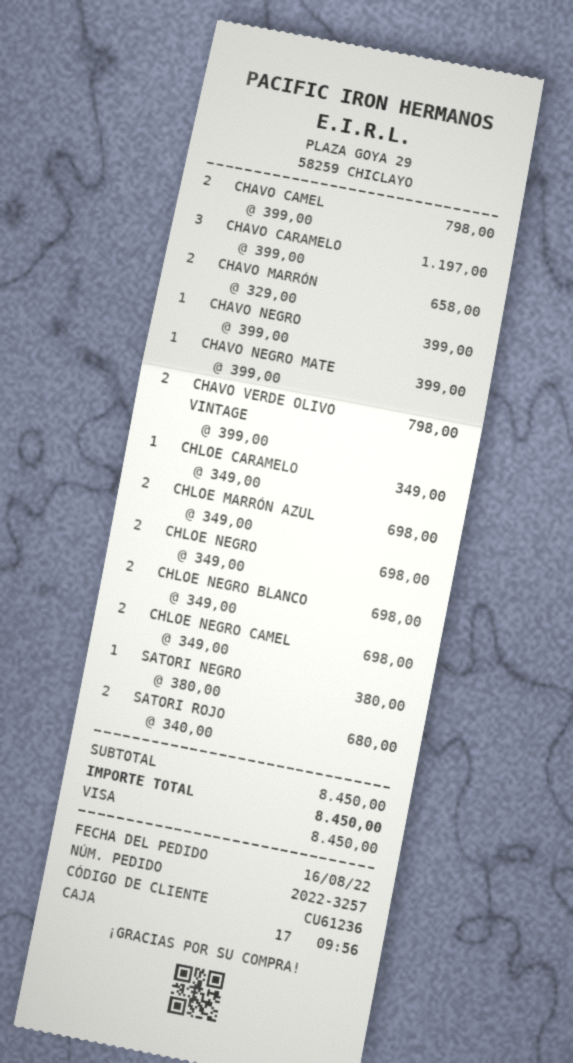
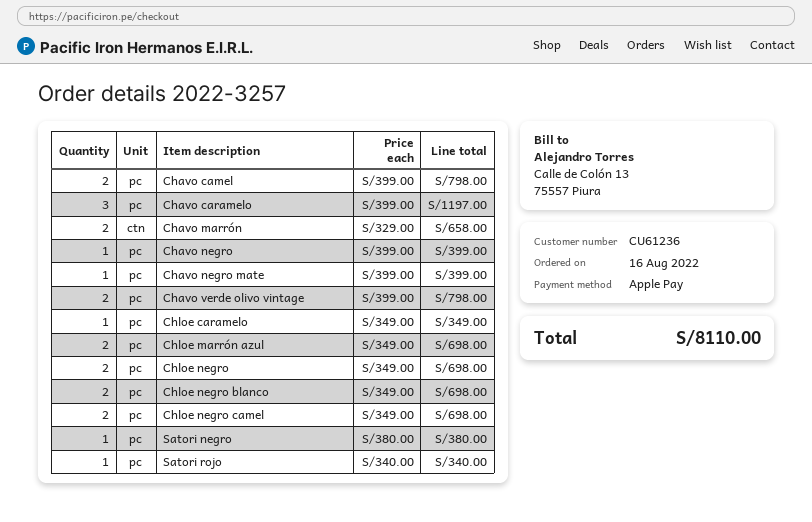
payment method: Visa -> Apple Pay
SATORI ROJO: 2 x 340.00 = 680.00 -> 1 x 340.00 = 340.00
total: 8450.00 -> 8110.00

